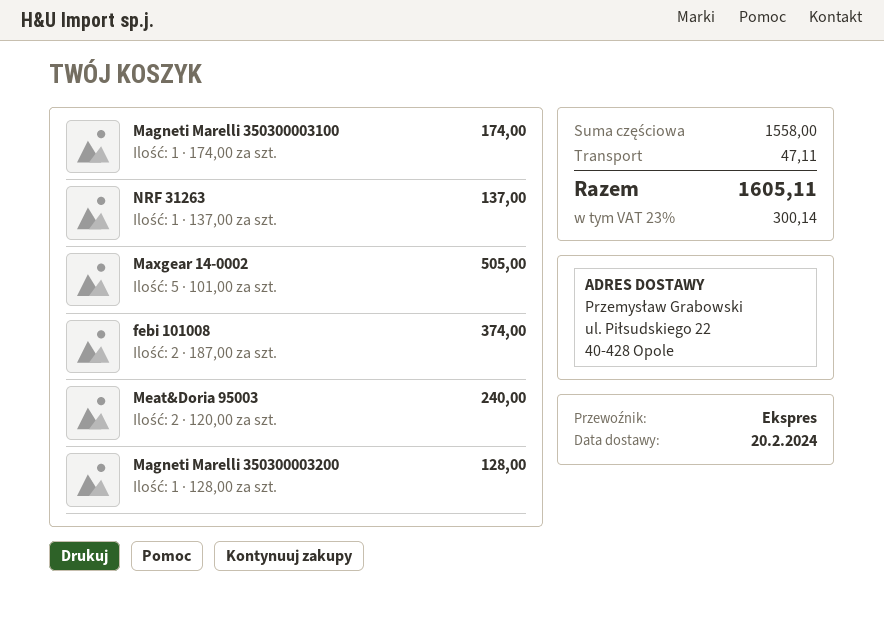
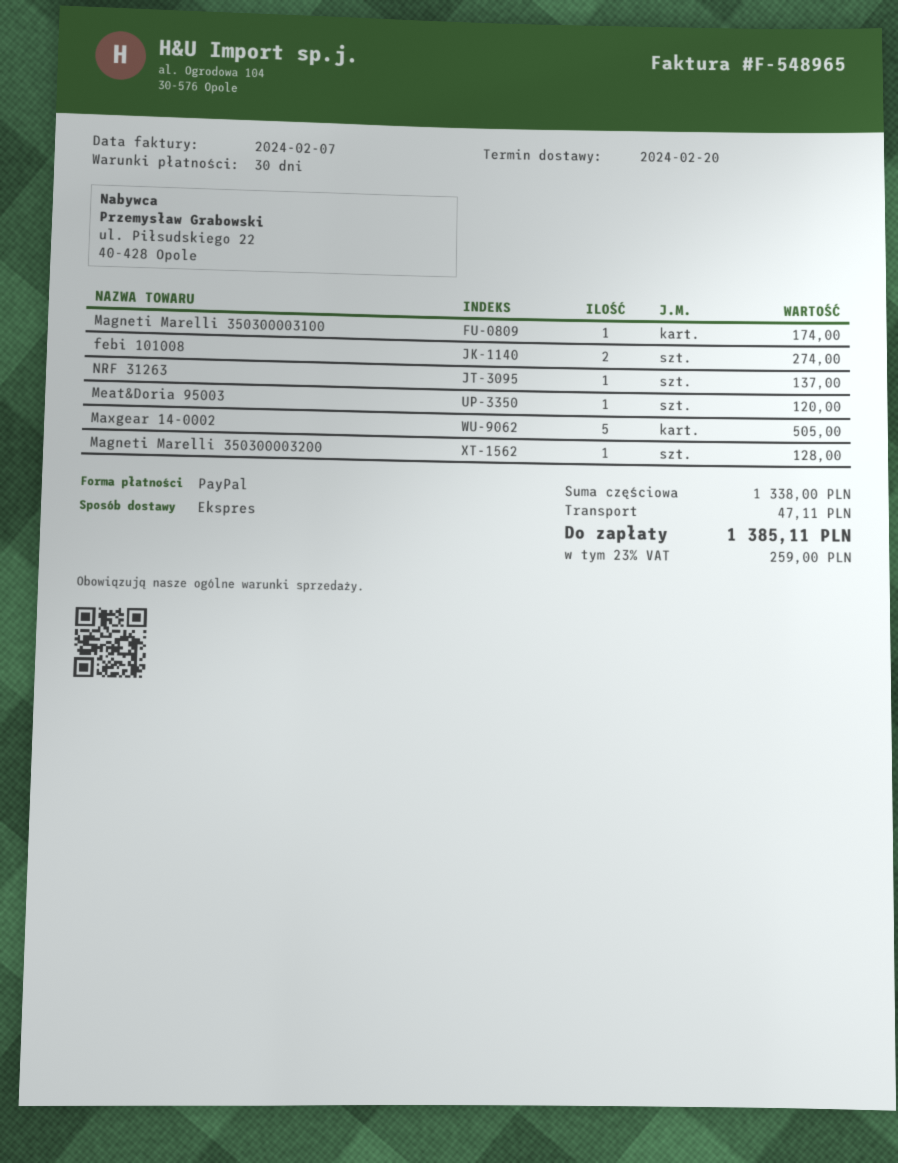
febi 101008: 2 for 374.00 -> 2 for 274.00
Meat&Doria 95003: 2 for 240.00 -> 1 for 120.00
subtotal: 1558.00 -> 1338.00
tax: 23% = 300.14 -> 23% = 259.00
total: 1605.11 -> 1385.11

